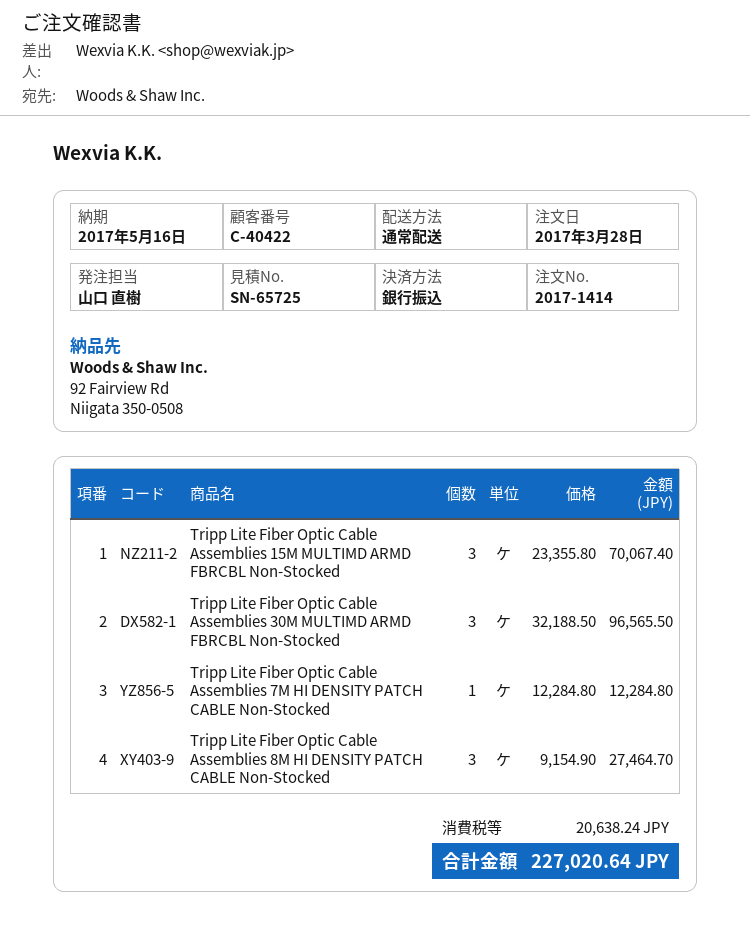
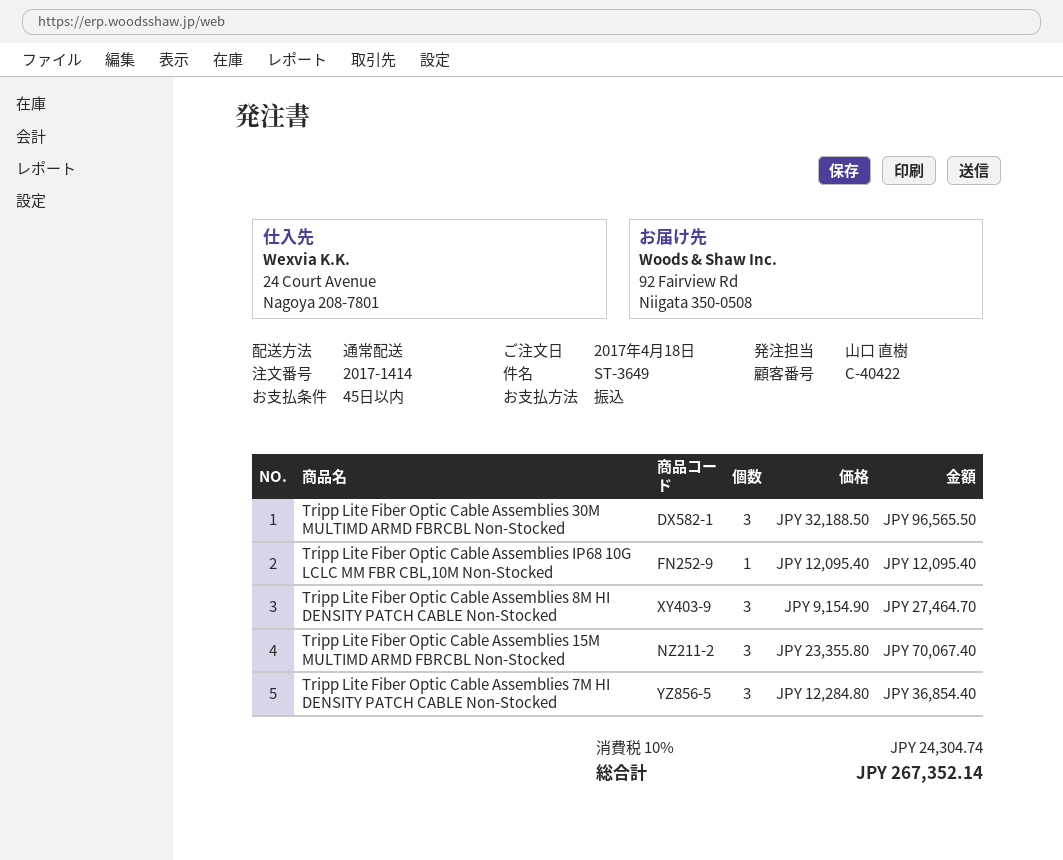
order date: 2017-03-28 -> 2017-04-18
Tripp Lite Fiber Optic Cable Assemblies 7M HI DENSITY PATCH CABLE Non-Stocked: 1 x 12284.80 = 12284.80 -> 3 x 12284.80 = 36854.40
Tripp Lite Fiber Optic Cable Assemblies IP68 10G LCLC MM FBR CBL,10M Non-Stocked: none -> 1 x 12095.40 = 12095.40
tax: 20638.24 -> 24304.74
total: 227020.64 -> 267352.14

